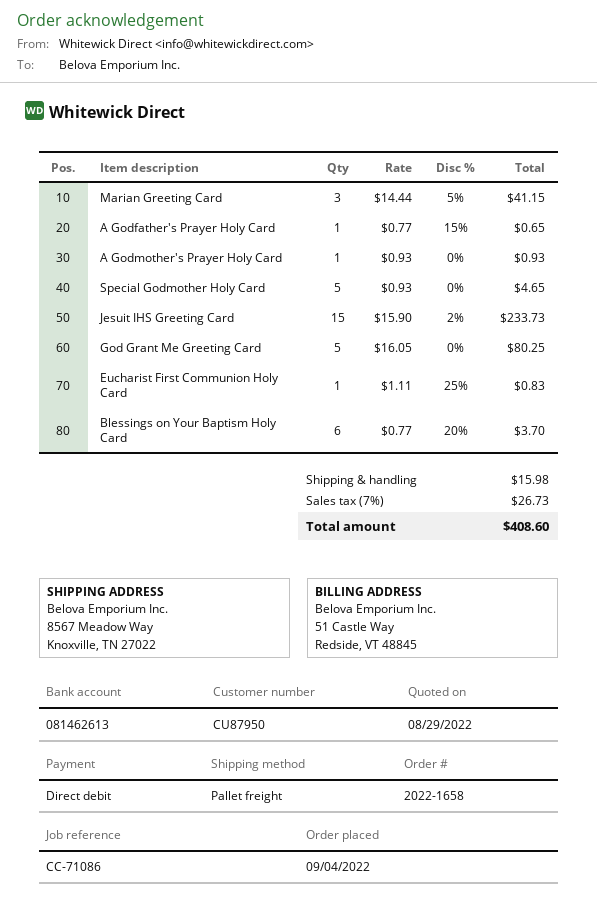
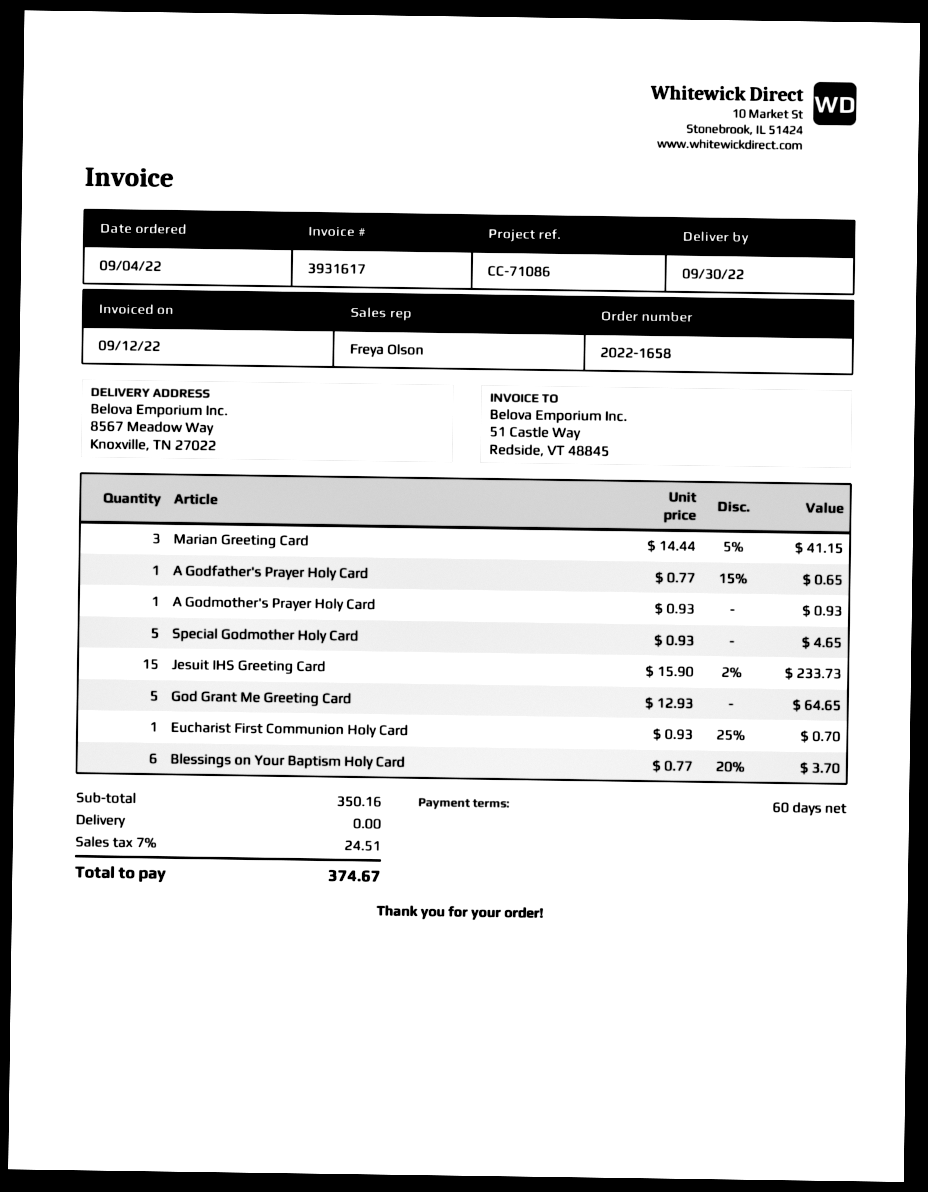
God Grant Me Greeting Card: 5 x 16.05 = 80.25 -> 5 x 12.93 = 64.65
Eucharist First Communion Holy Card: 1 x 1.11 - 25% = 0.83 -> 1 x 0.93 - 25% = 0.70
shipping: 15.98 -> 0.00
tax: 7% = 26.73 -> 7% = 24.51
total: 408.60 -> 374.67

